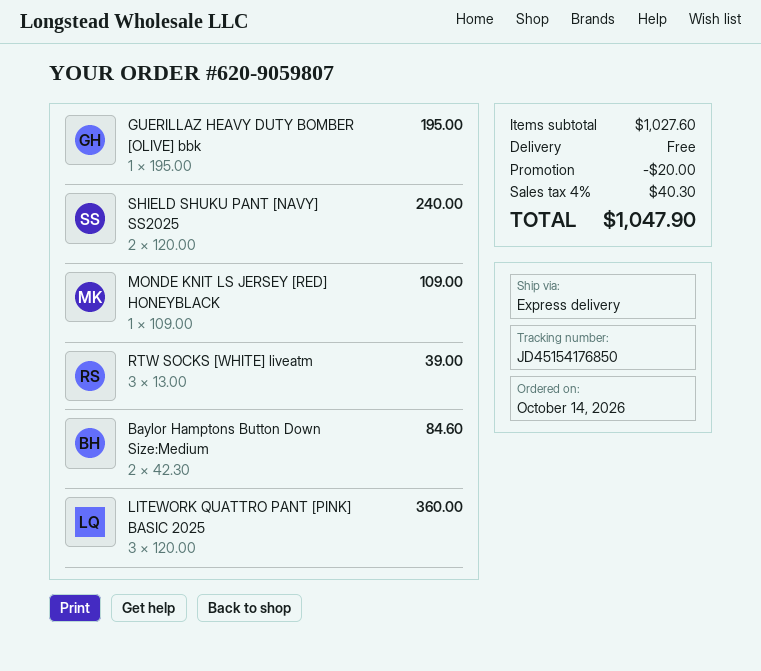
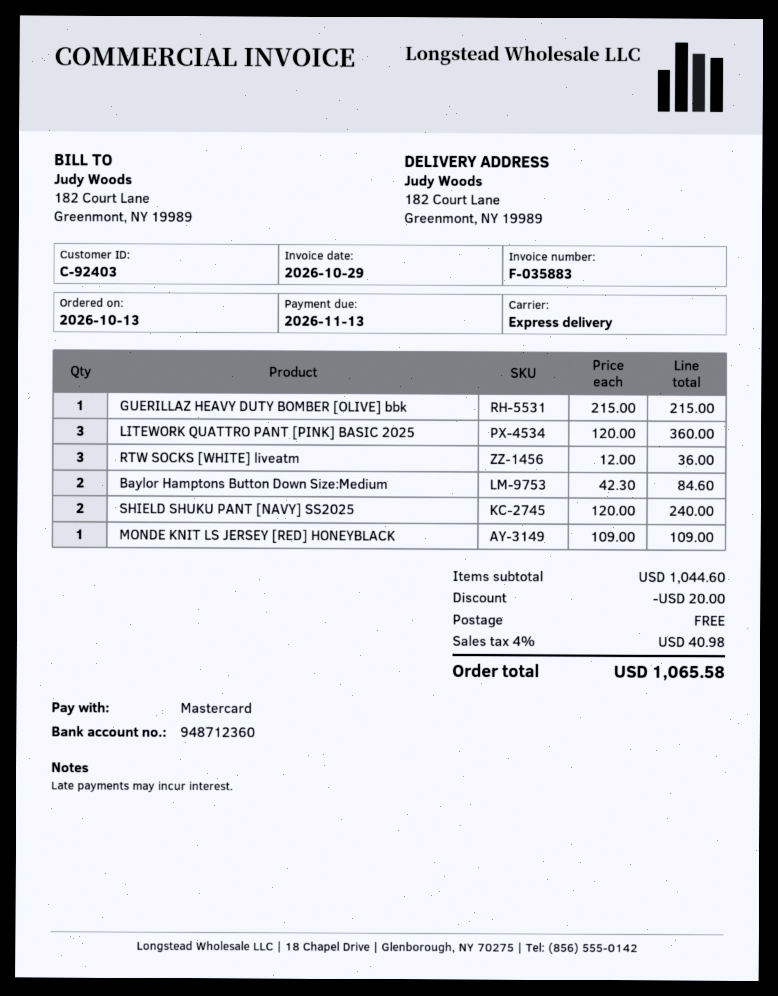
order date: 2026-10-14 -> 2026-10-13
GUERILLAZ HEAVY DUTY BOMBER [OLIVE] bbk: 1 x 195.00 = 195.00 -> 1 x 215.00 = 215.00
RTW SOCKS [WHITE] liveatm: 3 x 13.00 = 39.00 -> 3 x 12.00 = 36.00
subtotal: 1027.60 -> 1044.60
tax: 4% = 40.30 -> 4% = 40.98
total: 1047.90 -> 1065.58

